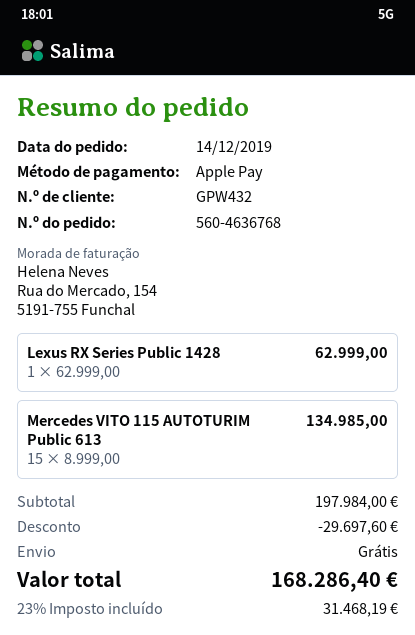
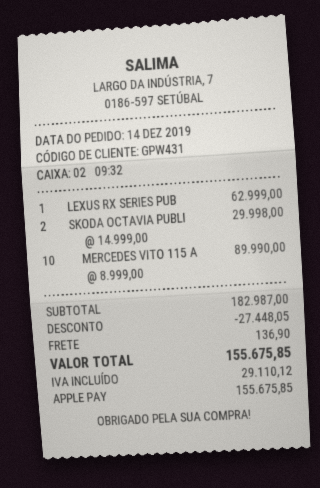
customer number: GPW432 -> GPW431
Mercedes VITO 115 AUTOTURIM Public 613: 15 x 8999.00 = 134985.00 -> 10 x 8999.00 = 89990.00
SKODA OCTAVIA PUBLI: none -> 2 x 14999.00 = 29998.00
subtotal: 197984.00 -> 182987.00
discount: 29697.60 -> 27448.05
shipping: 0.00 -> 136.90
tax: 31468.19 -> 29110.12
total: 168286.40 -> 155675.85

